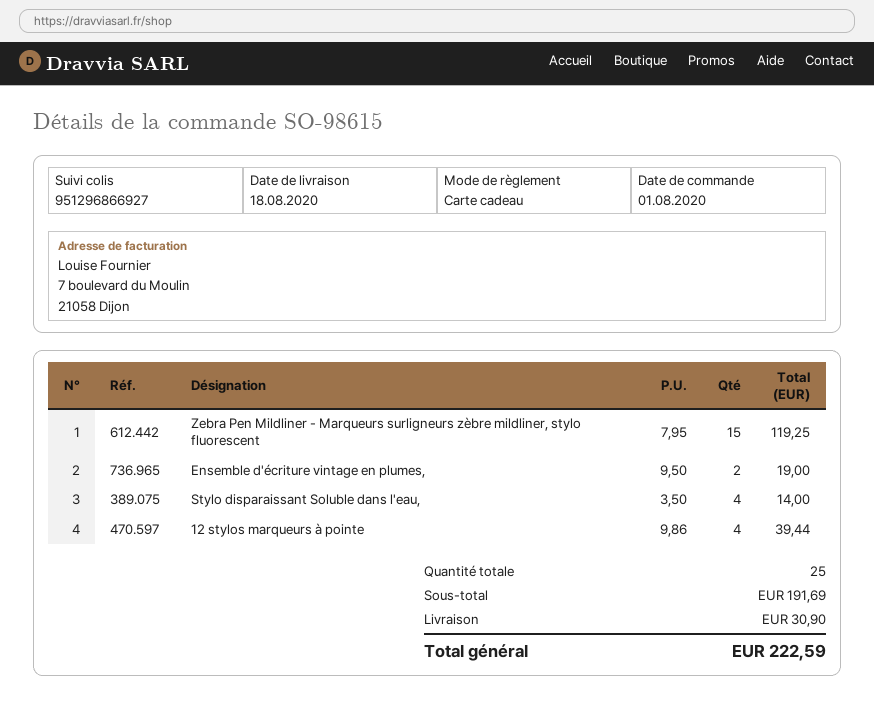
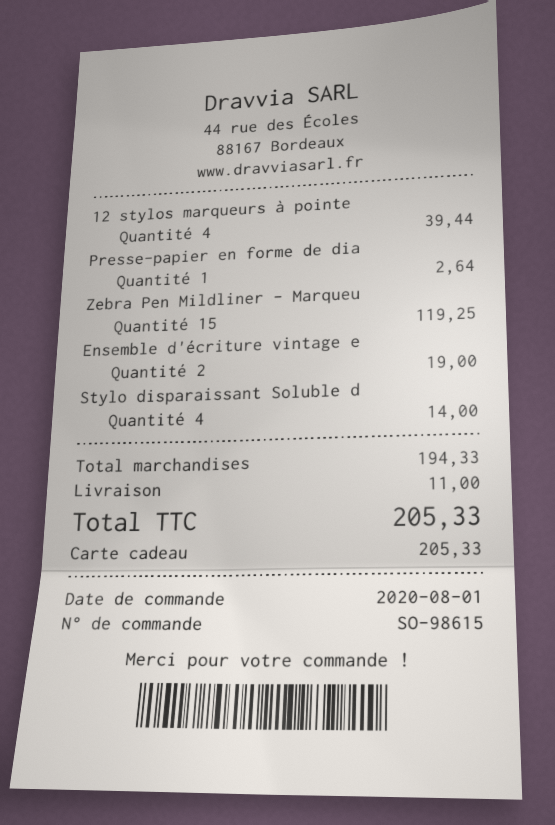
Presse-papier en forme de dia: none -> 1 for 2.64
subtotal: 191.69 -> 194.33
shipping: 30.90 -> 11.00
total: 222.59 -> 205.33

